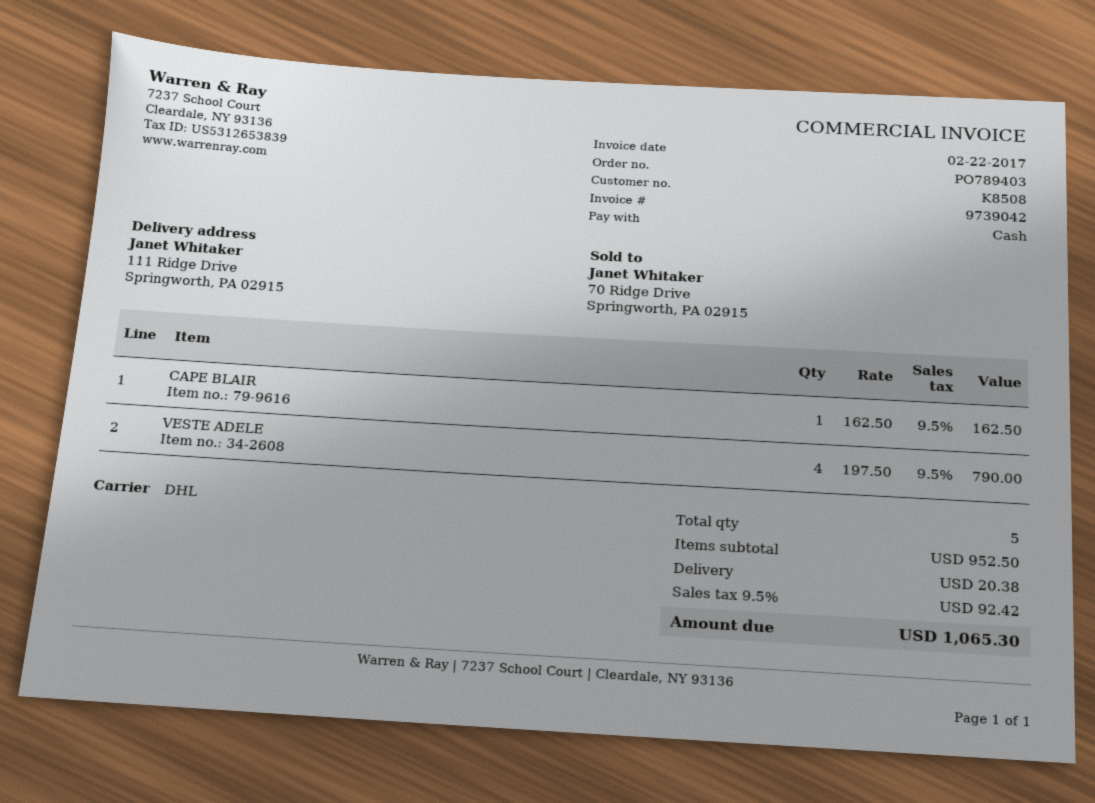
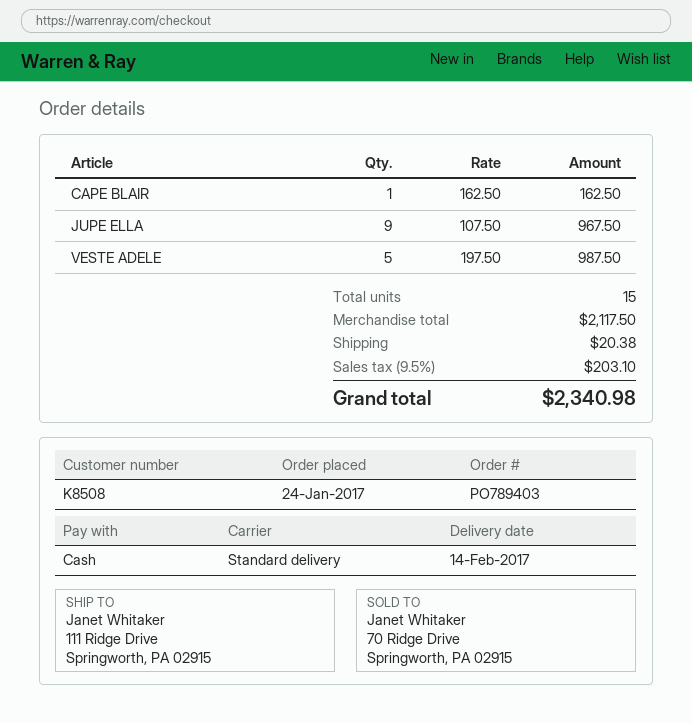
shipping method: DHL -> standard
VESTE ADELE: 4 x 197.50 = 790.00 -> 5 x 197.50 = 987.50
JUPE ELLA: none -> 9 x 107.50 = 967.50
total quantity: 5 -> 15
subtotal: 952.50 -> 2117.50
tax: 9.5% = 92.42 -> 9.5% = 203.10
total: 1065.30 -> 2340.98

